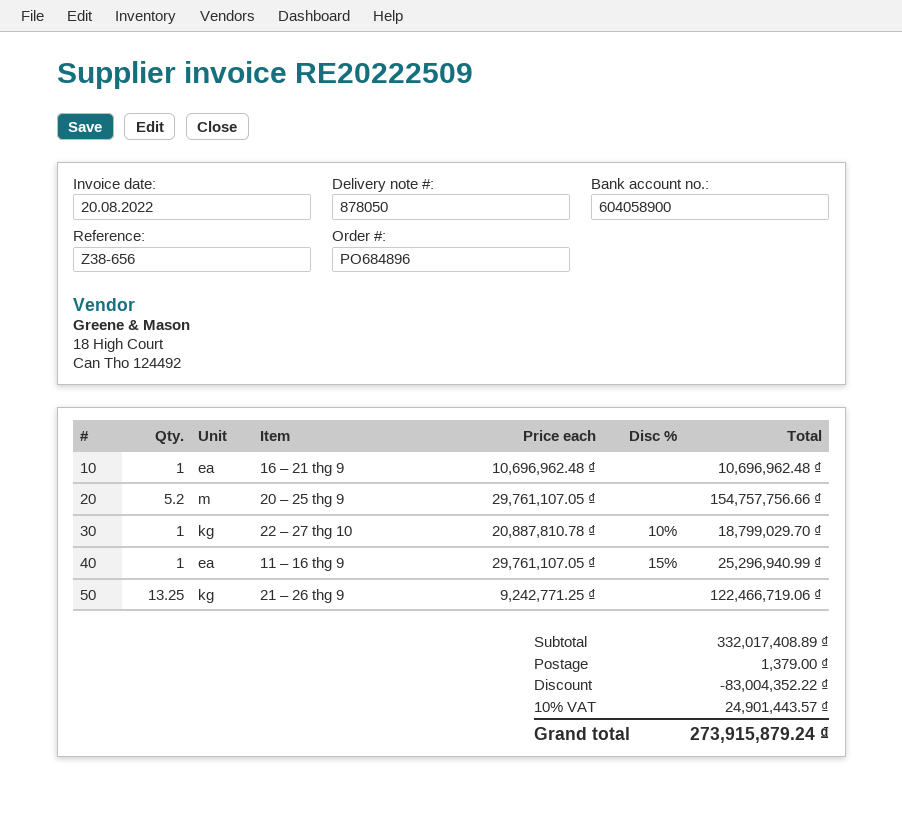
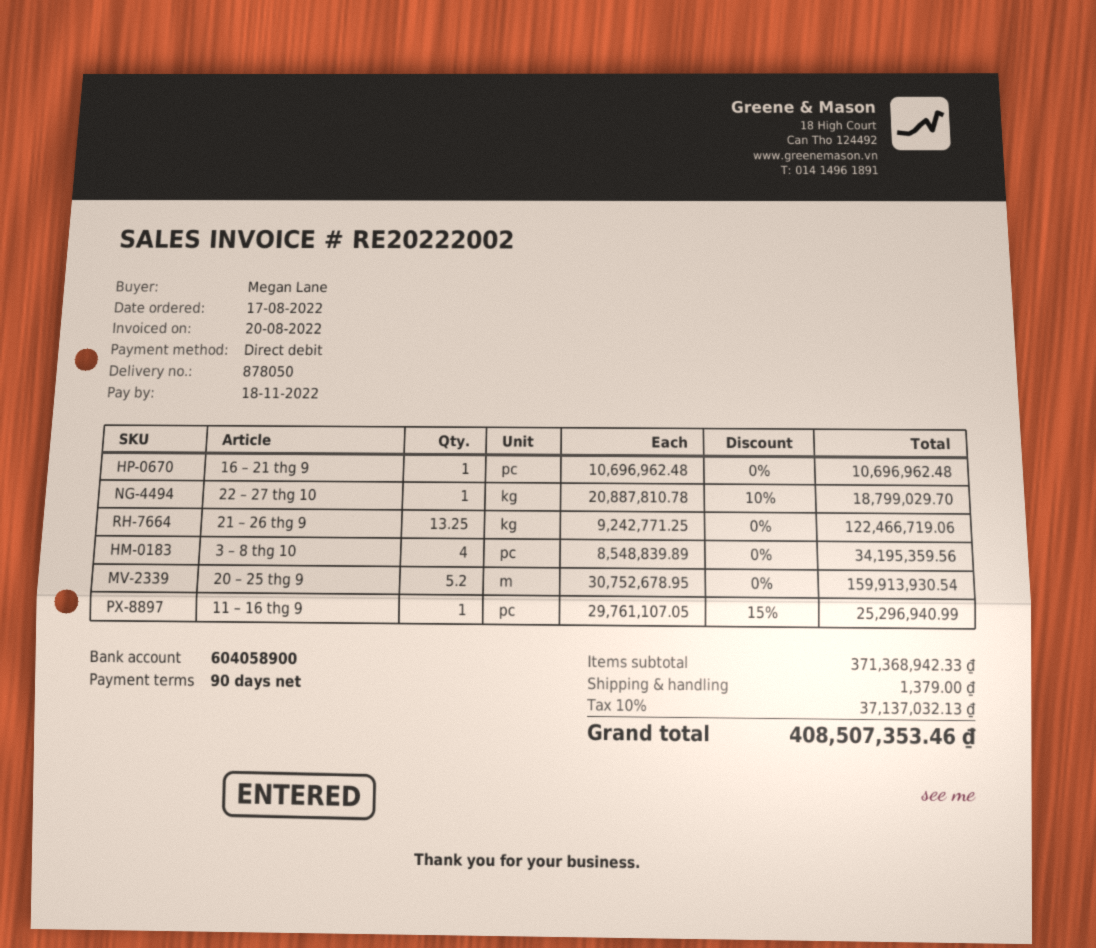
invoice number: RE20222509 -> RE20222002
20 – 25 thg 9: 5.2 x 29761107.05 = 154757756.66 -> 5.2 x 30752678.95 = 159913930.54
3 – 8 thg 10: none -> 4 x 8548839.89 = 34195359.56
subtotal: 332017408.89 -> 371368942.33
discount: 83004352.22 -> none
tax: 10% = 24901443.57 -> 10% = 37137032.13
total: 273915879.24 -> 408507353.46

